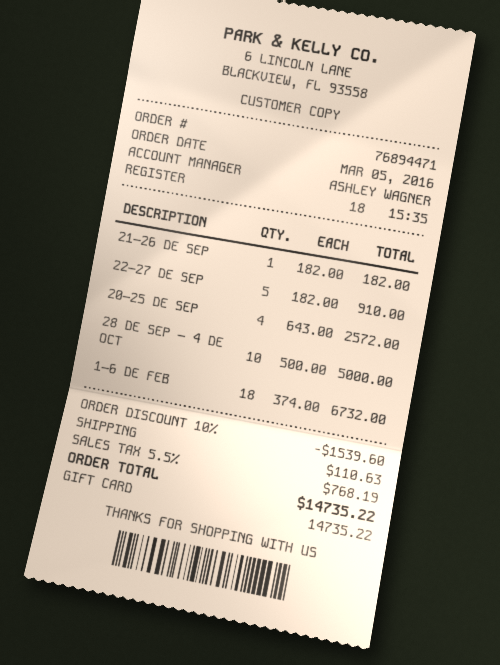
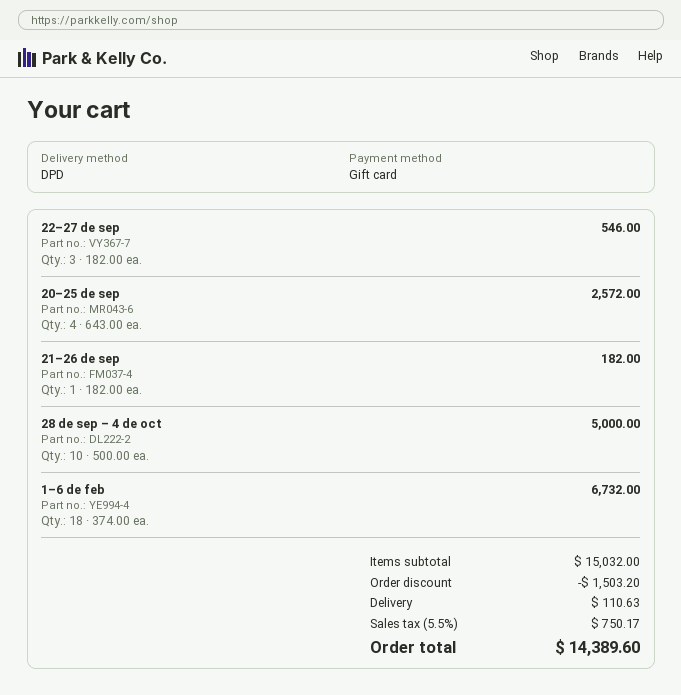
22–27 DE SEP: 5 x 182.00 = 910.00 -> 3 x 182.00 = 546.00
discount: 1539.60 -> 1503.20
tax: 5.5% = 768.19 -> 5.5% = 750.17
total: 14735.22 -> 14389.60

